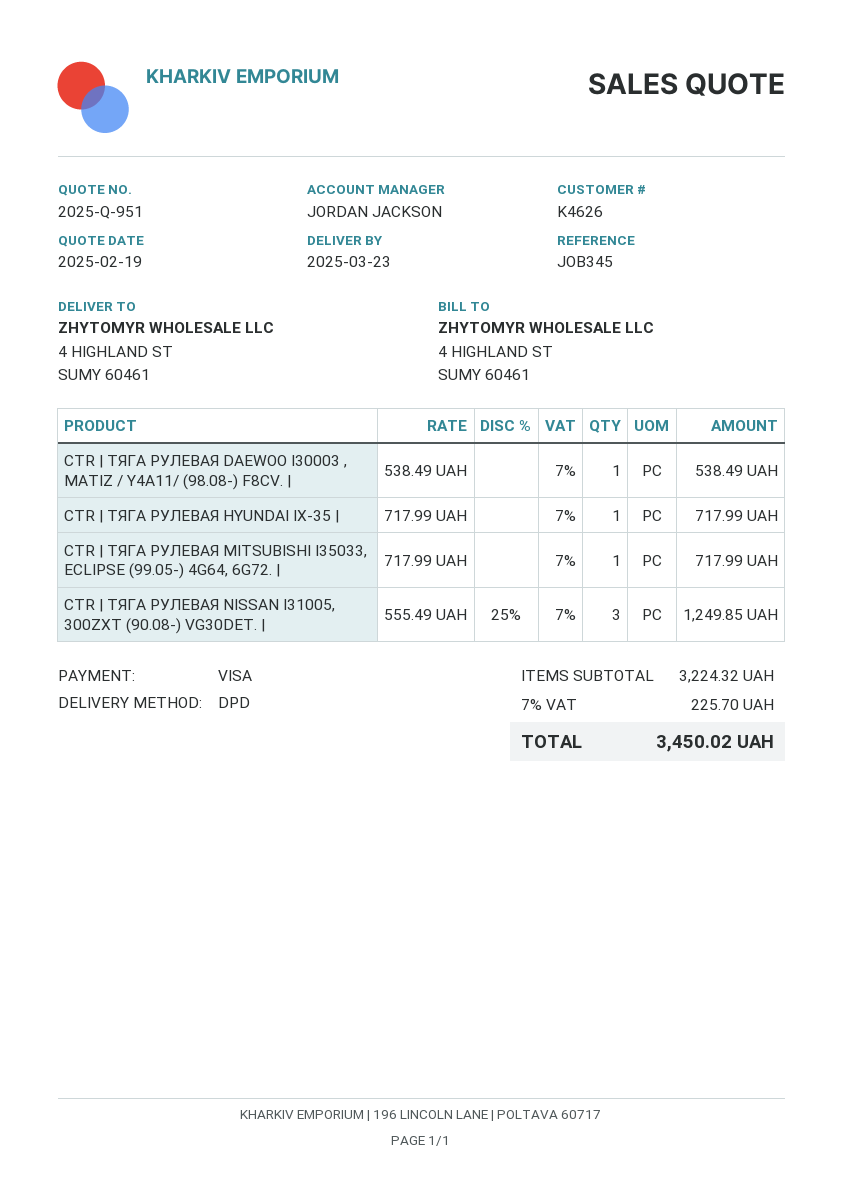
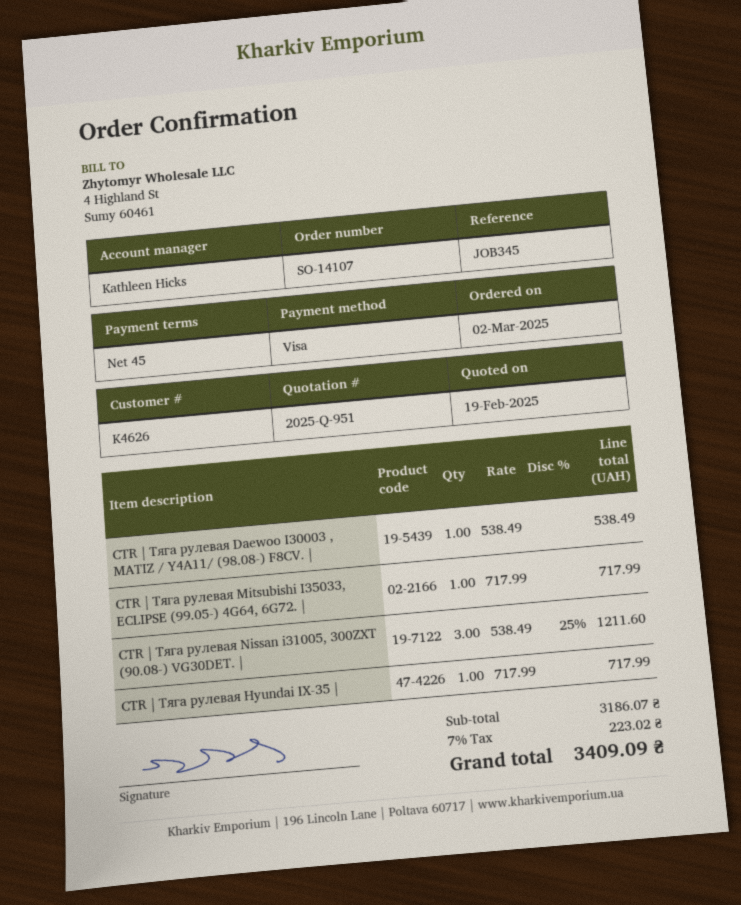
sales rep: JORDAN JACKSON -> Kathleen Hicks
CTR | ТЯГА РУЛЕВАЯ NISSAN I31005, 300ZXT (90.08-) VG30DET. |: 3 x 555.49 - 25% = 1249.85 -> 3 x 538.49 - 25% = 1211.60
subtotal: 3224.32 -> 3186.07
tax: 7% = 225.70 -> 7% = 223.02
total: 3450.02 -> 3409.09

